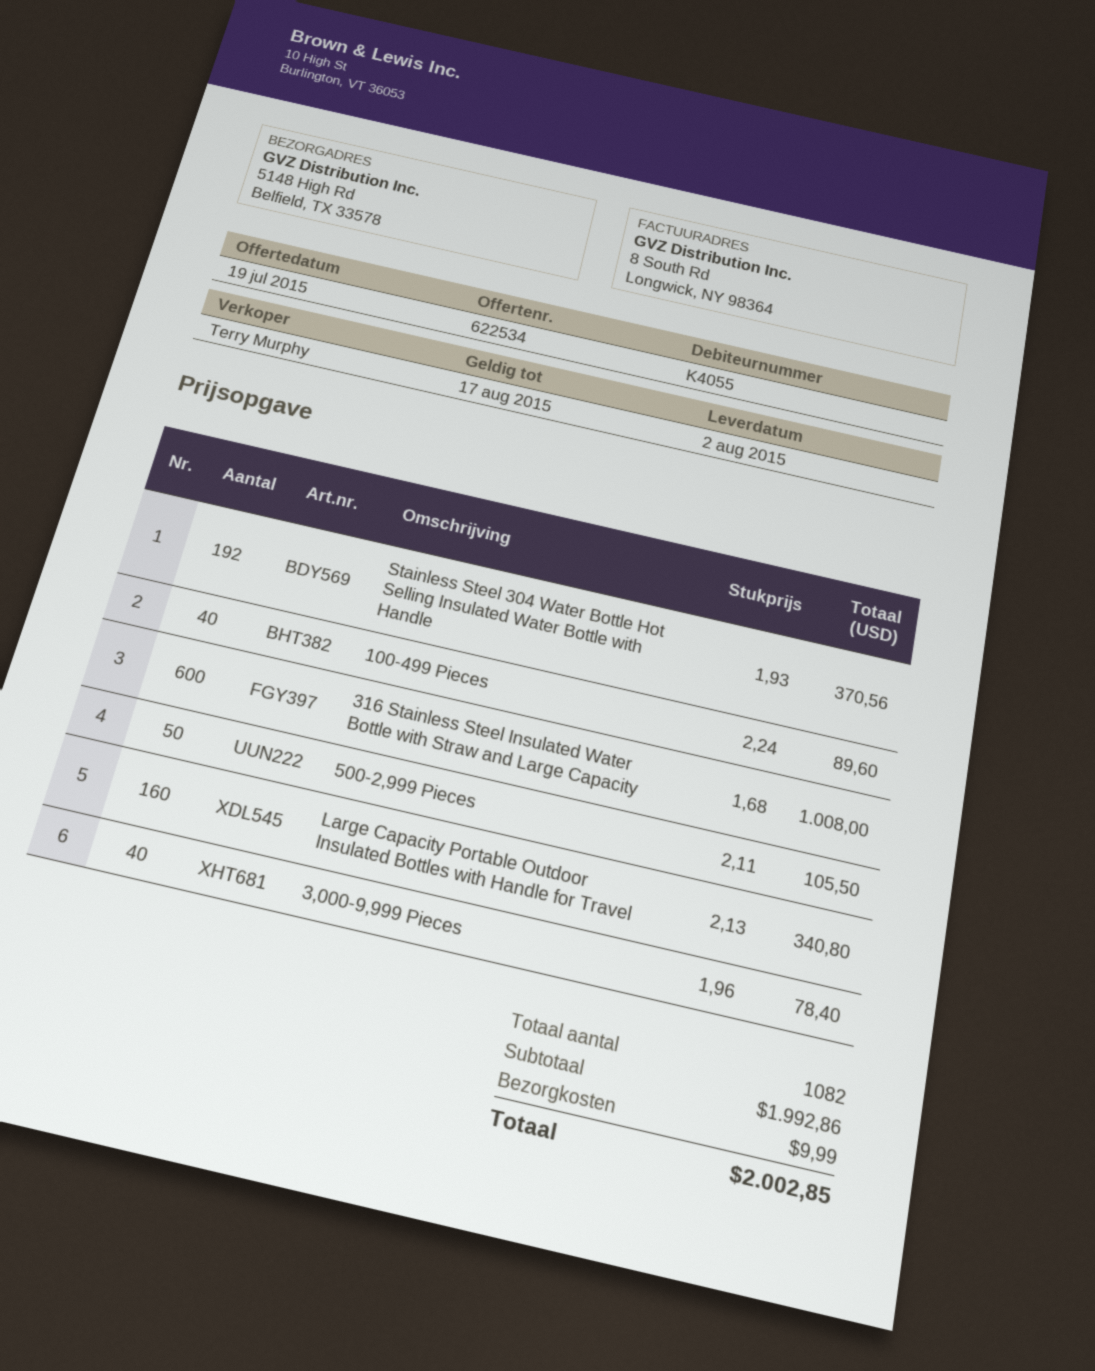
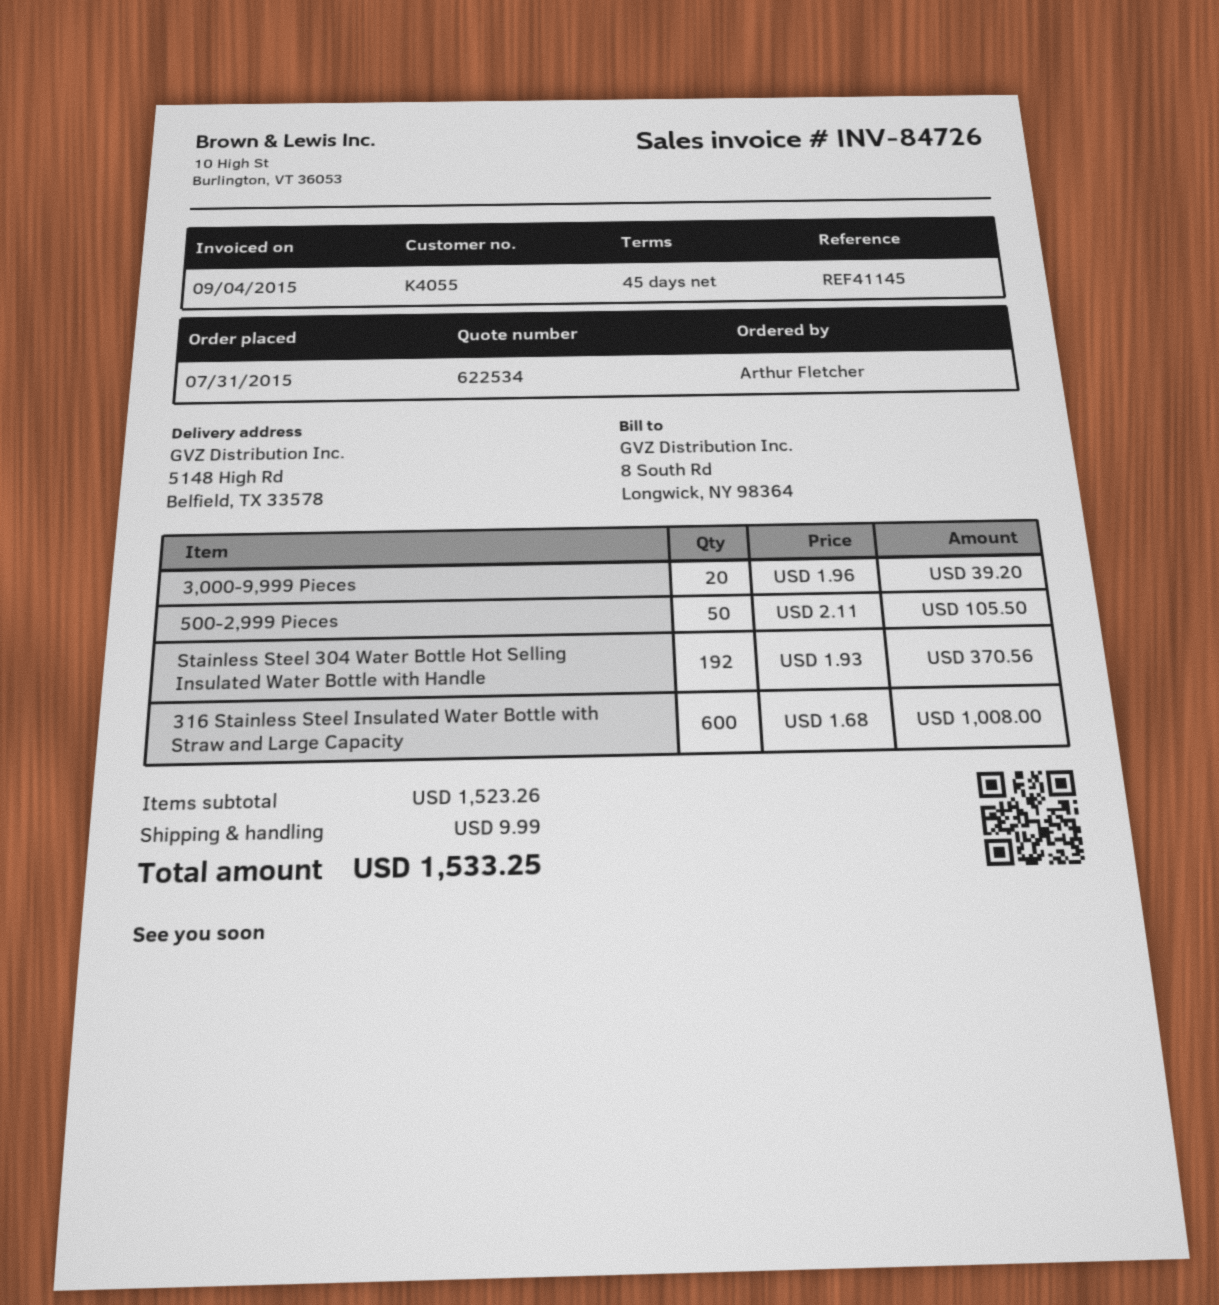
100-499 Pieces: 40 x 2.24 = 89.60 -> none
Large Capacity Portable Outdoor Insulated Bottles with Handle for Travel: 160 x 2.13 = 340.80 -> none
3,000-9,999 Pieces: 40 x 1.96 = 78.40 -> 20 x 1.96 = 39.20
subtotal: 1992.86 -> 1523.26
total: 2002.85 -> 1533.25

